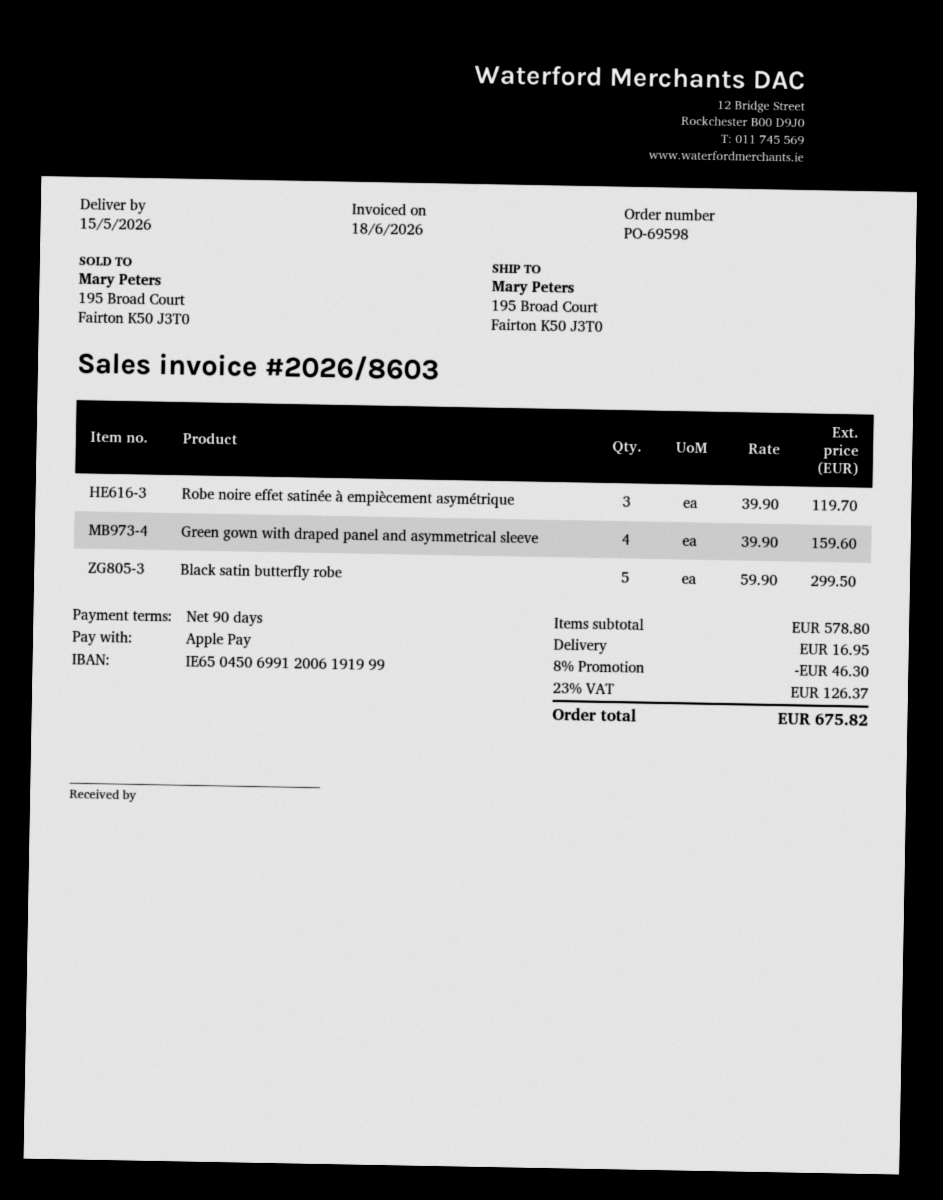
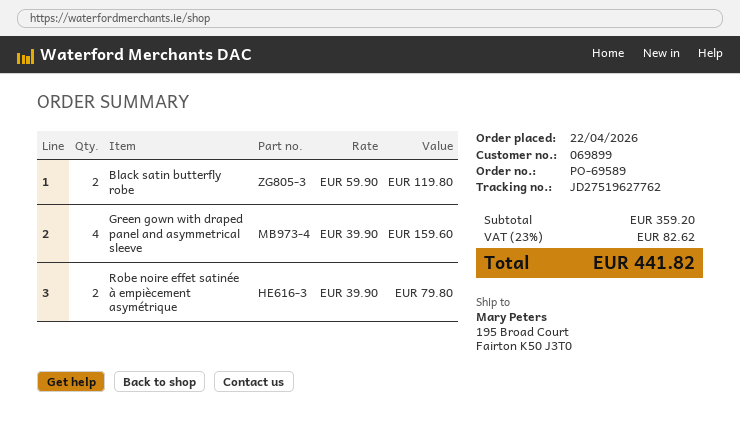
order number: PO-69598 -> PO-69589
Robe noire effet satinée à empiècement asymétrique: 3 x 39.90 = 119.70 -> 2 x 39.90 = 79.80
Black satin butterfly robe: 5 x 59.90 = 299.50 -> 2 x 59.90 = 119.80
subtotal: 578.80 -> 359.20
discount: 8% = 46.30 -> none
shipping: 16.95 -> none
tax: 23% = 126.37 -> 23% = 82.62
total: 675.82 -> 441.82

